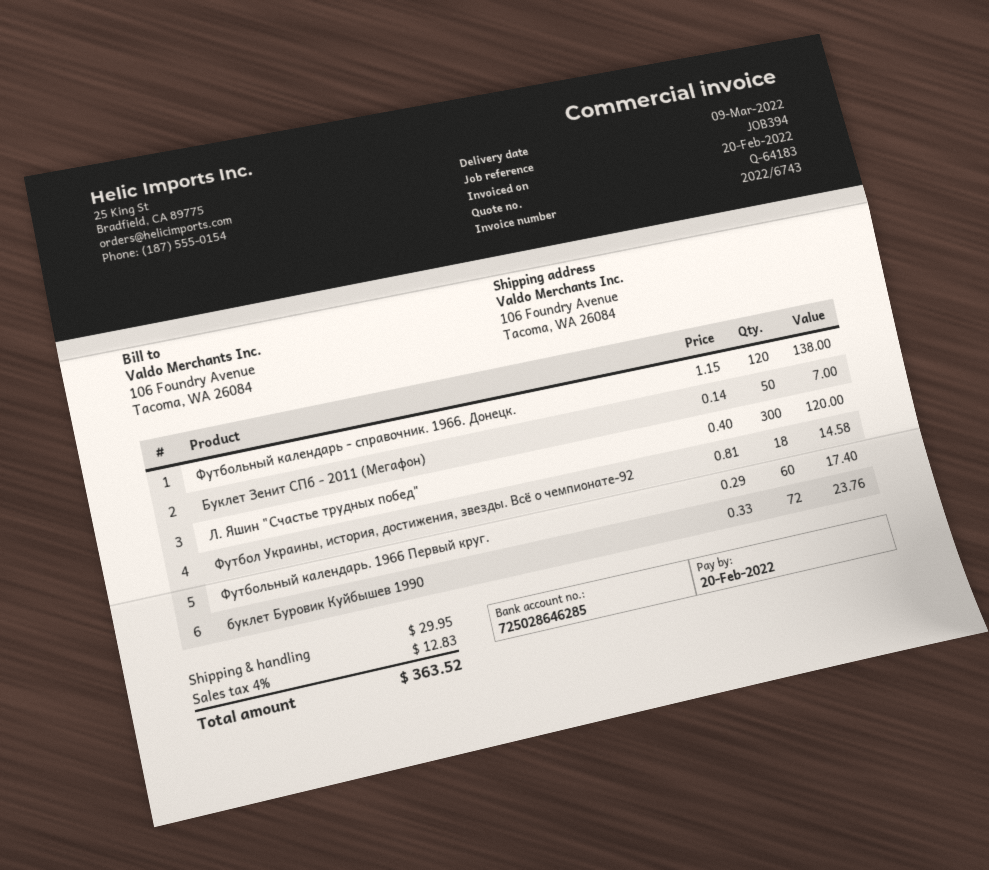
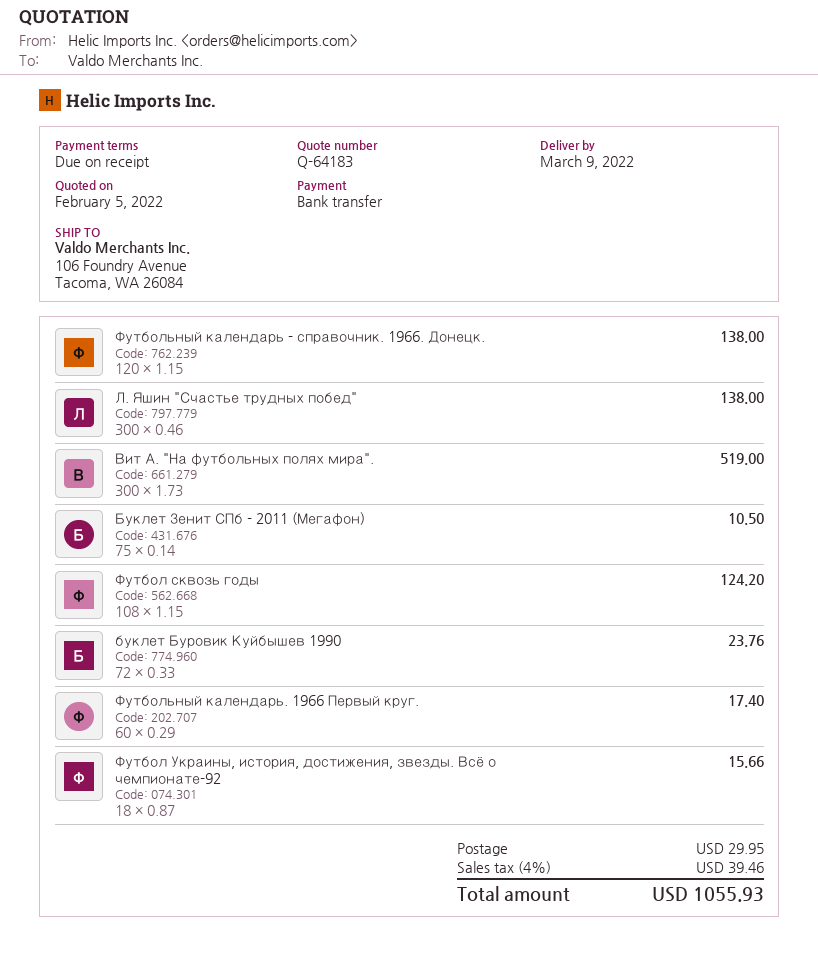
Буклет Зенит СПб - 2011 (Мегафон): 50 x 0.14 = 7.00 -> 75 x 0.14 = 10.50
Л. Яшин "Счастье трудных побед": 300 x 0.40 = 120.00 -> 300 x 0.46 = 138.00
Футбол Украины, история, достижения, звезды. Всё о чемпионате-92: 18 x 0.81 = 14.58 -> 18 x 0.87 = 15.66
Вит А. "На футбольных полях мира".: none -> 300 x 1.73 = 519.00
Футбол сквозь годы: none -> 108 x 1.15 = 124.20
tax: 4% = 12.83 -> 4% = 39.46
total: 363.52 -> 1055.93

